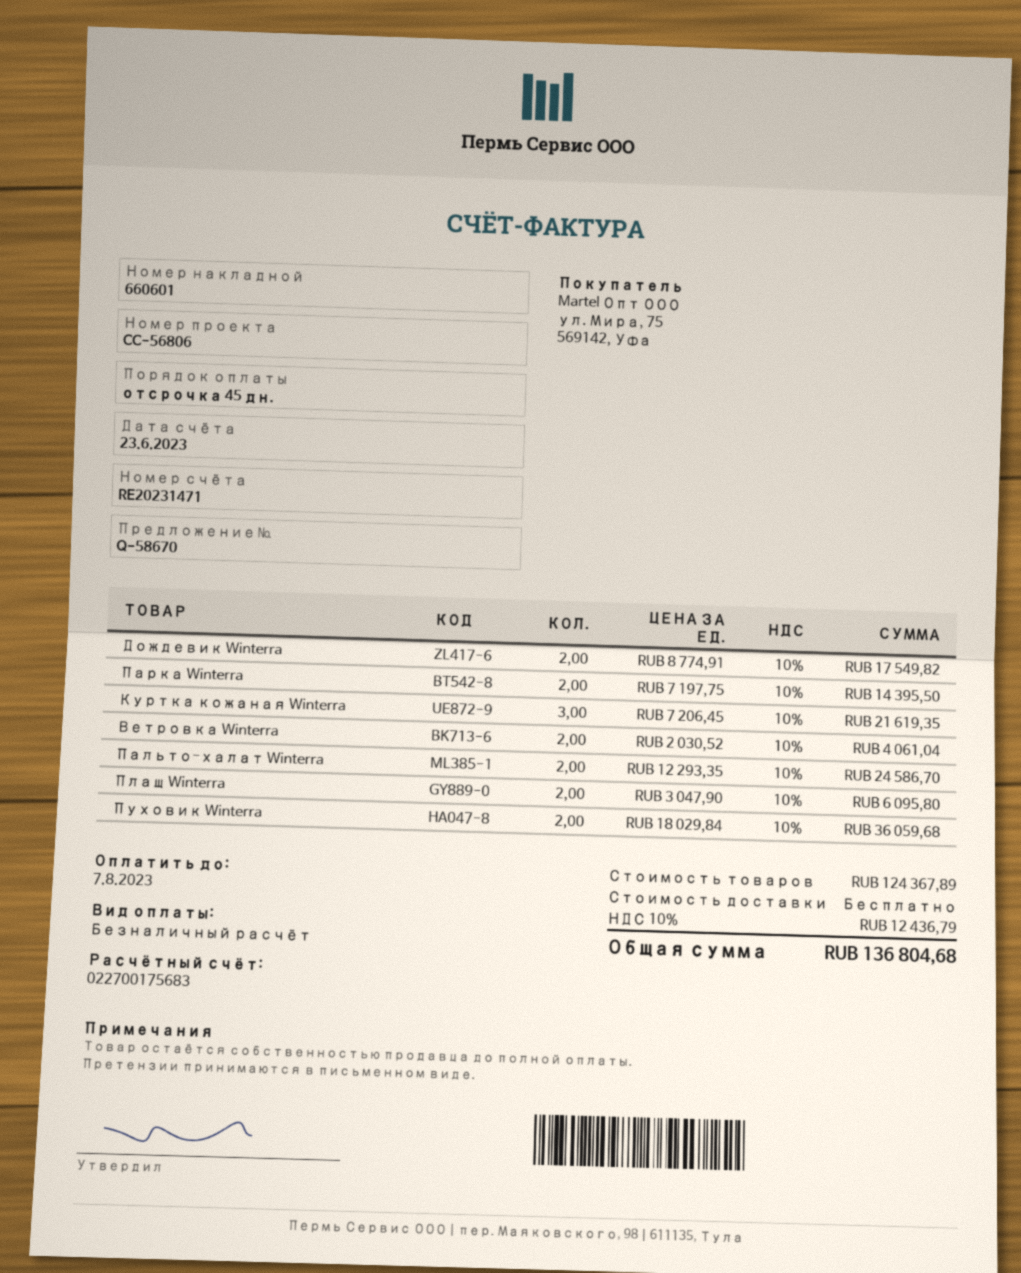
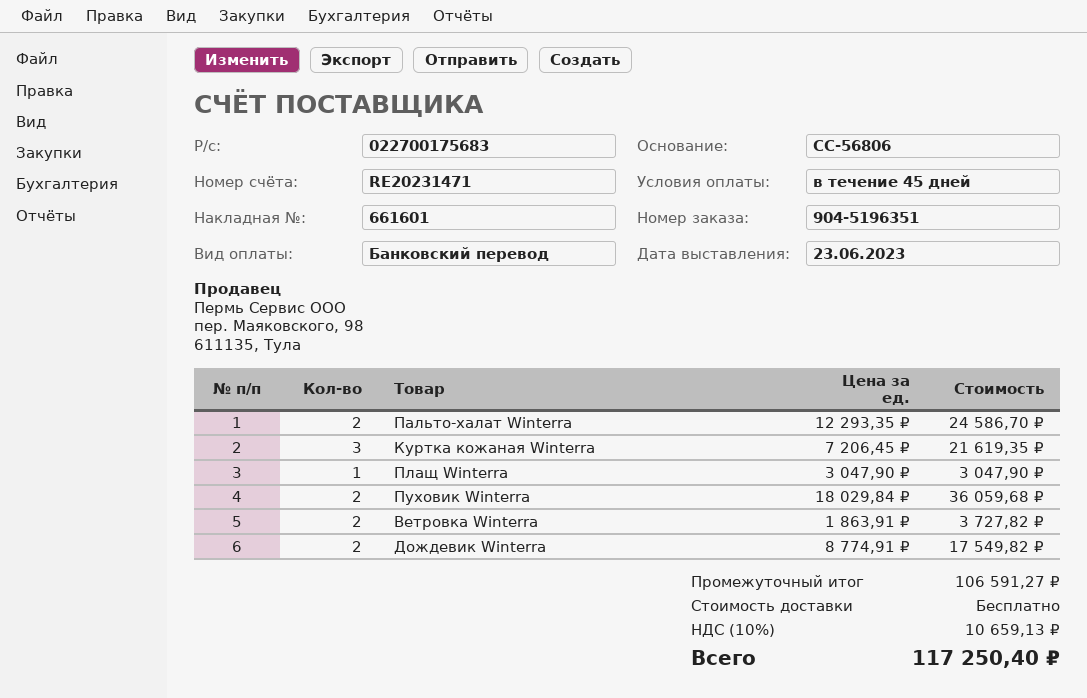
delivery note number: 660601 -> 661601
Парка Winterra: 2 x 7197.75 = 14395.50 -> none
Ветровка Winterra: 2 x 2030.52 = 4061.04 -> 2 x 1863.91 = 3727.82
Плащ Winterra: 2 x 3047.90 = 6095.80 -> 1 x 3047.90 = 3047.90
subtotal: 124367.89 -> 106591.27
tax: 10% = 12436.79 -> 10% = 10659.13
total: 136804.68 -> 117250.40

